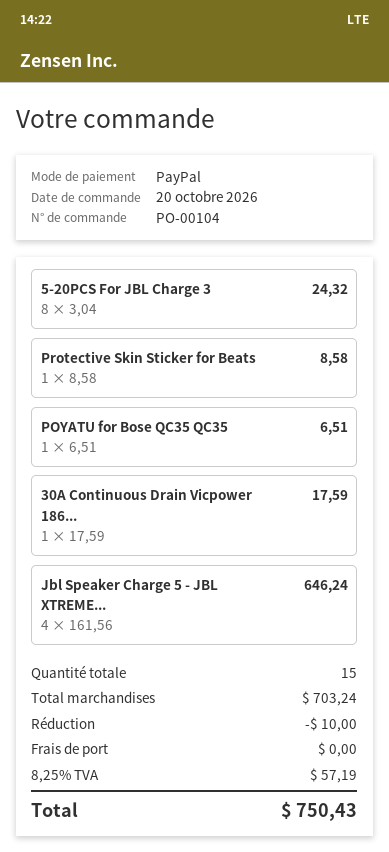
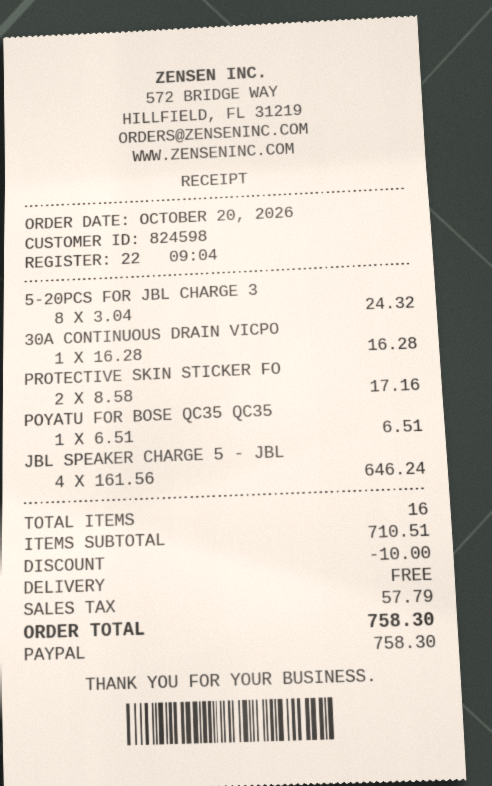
Protective Skin Sticker for Beats: 1 x 8.58 = 8.58 -> 2 x 8.58 = 17.16
30A Continuous Drain Vicpower 186...: 1 x 17.59 = 17.59 -> 1 x 16.28 = 16.28
total quantity: 15 -> 16
subtotal: 703.24 -> 710.51
tax: 57.19 -> 57.79
total: 750.43 -> 758.30

